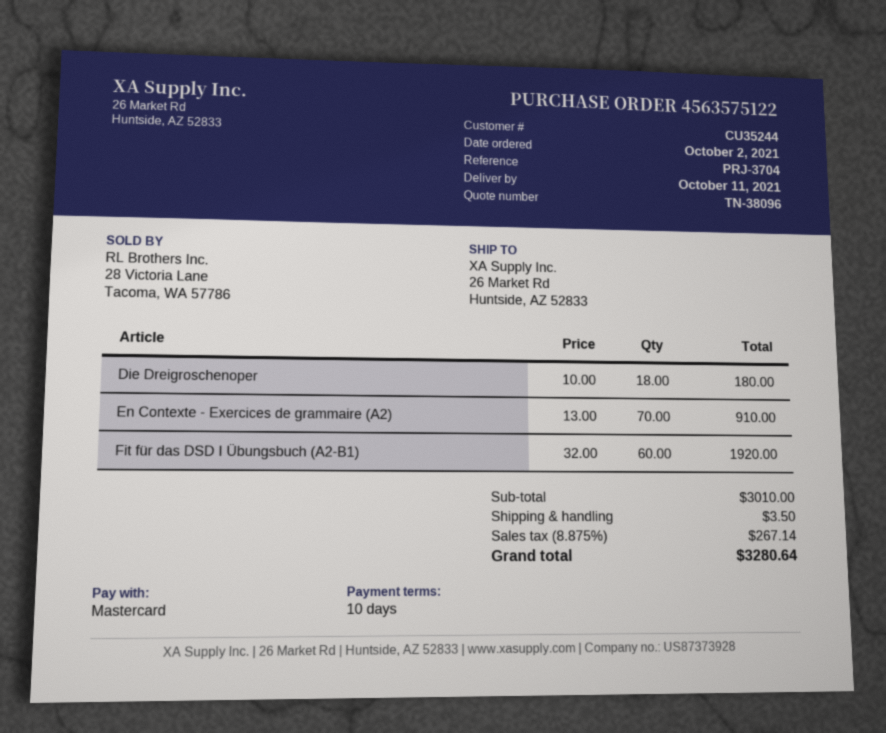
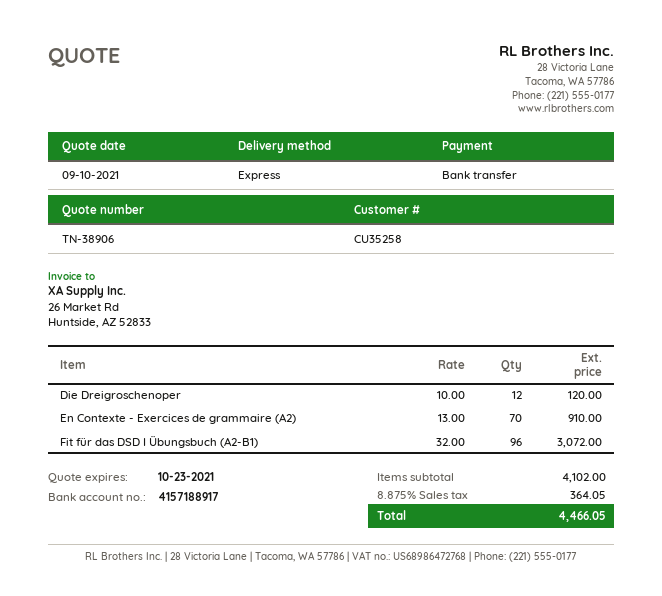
quote number: TN-38096 -> TN-38906
customer number: CU35244 -> CU35258
payment method: Mastercard -> bank transfer
Die Dreigroschenoper: 18 x 10.00 = 180.00 -> 12 x 10.00 = 120.00
Fit für das DSD I Übungsbuch (A2-B1): 60 x 32.00 = 1920.00 -> 96 x 32.00 = 3072.00
subtotal: 3010.00 -> 4102.00
shipping: 3.50 -> none
tax: 8.875% = 267.14 -> 8.875% = 364.05
total: 3280.64 -> 4466.05

